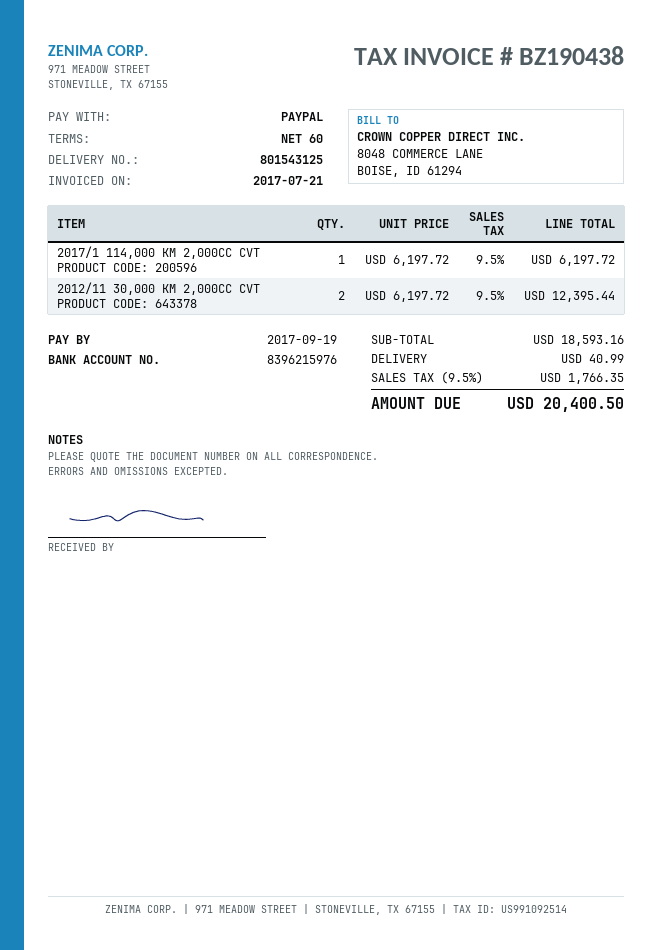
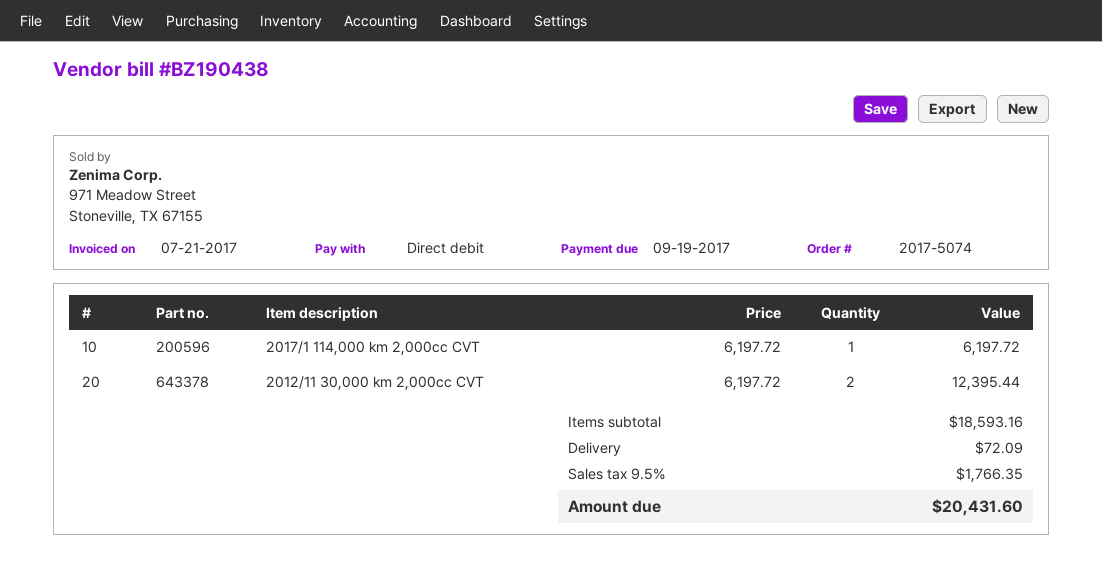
payment method: PayPal -> direct debit
shipping: 40.99 -> 72.09
total: 20400.50 -> 20431.60

